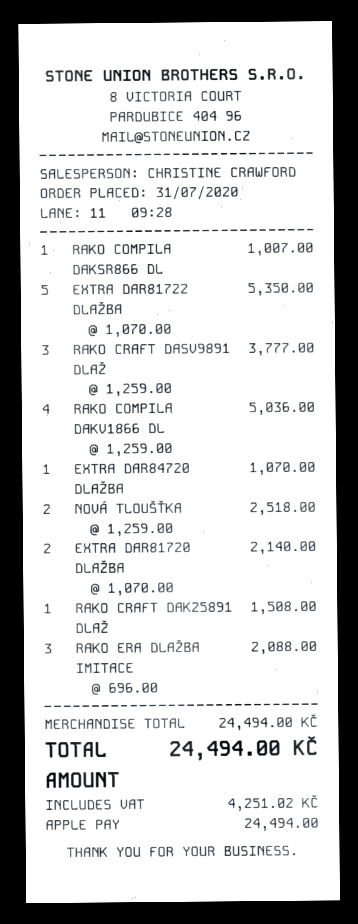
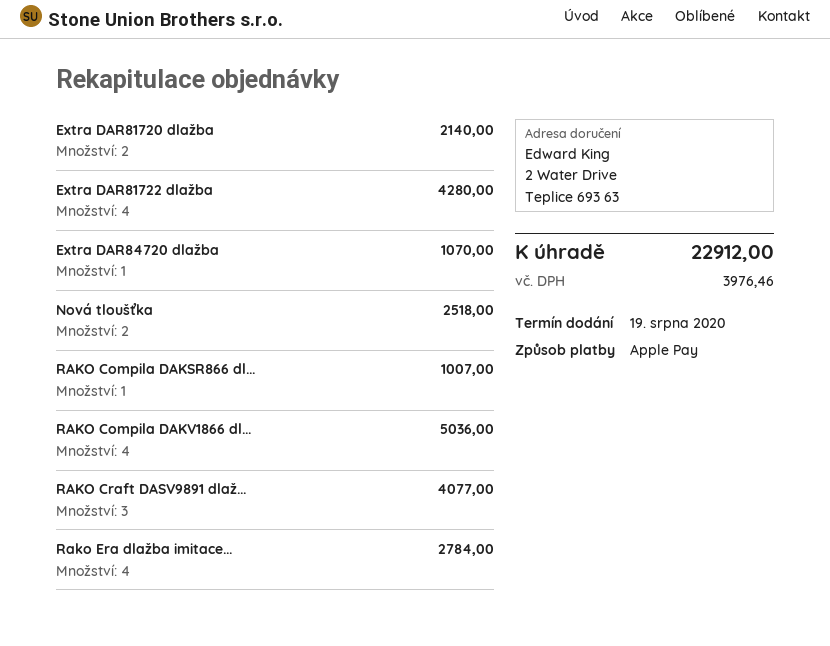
EXTRA DAR81722 DLAŽBA: 5 for 5350.00 -> 4 for 4280.00
RAKO CRAFT DASV9891 DLAŽ: 3 for 3777.00 -> 3 for 4077.00
RAKO CRAFT DAK25891 DLAŽ: 1 for 1508.00 -> none
RAKO ERA DLAŽBA IMITACE: 3 for 2088.00 -> 4 for 2784.00
tax: 4251.02 -> 3976.46
total: 24494.00 -> 22912.00

